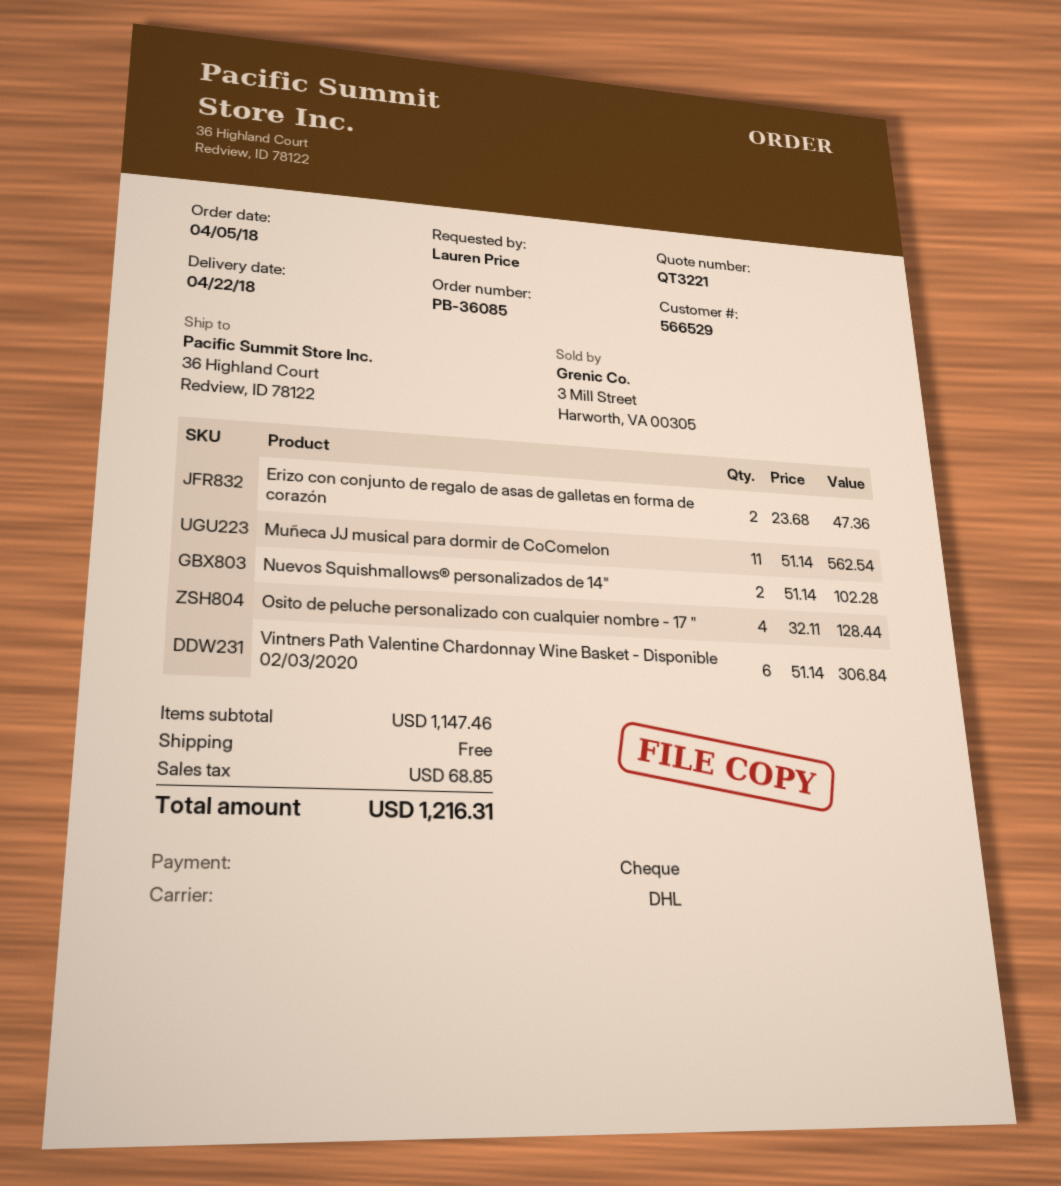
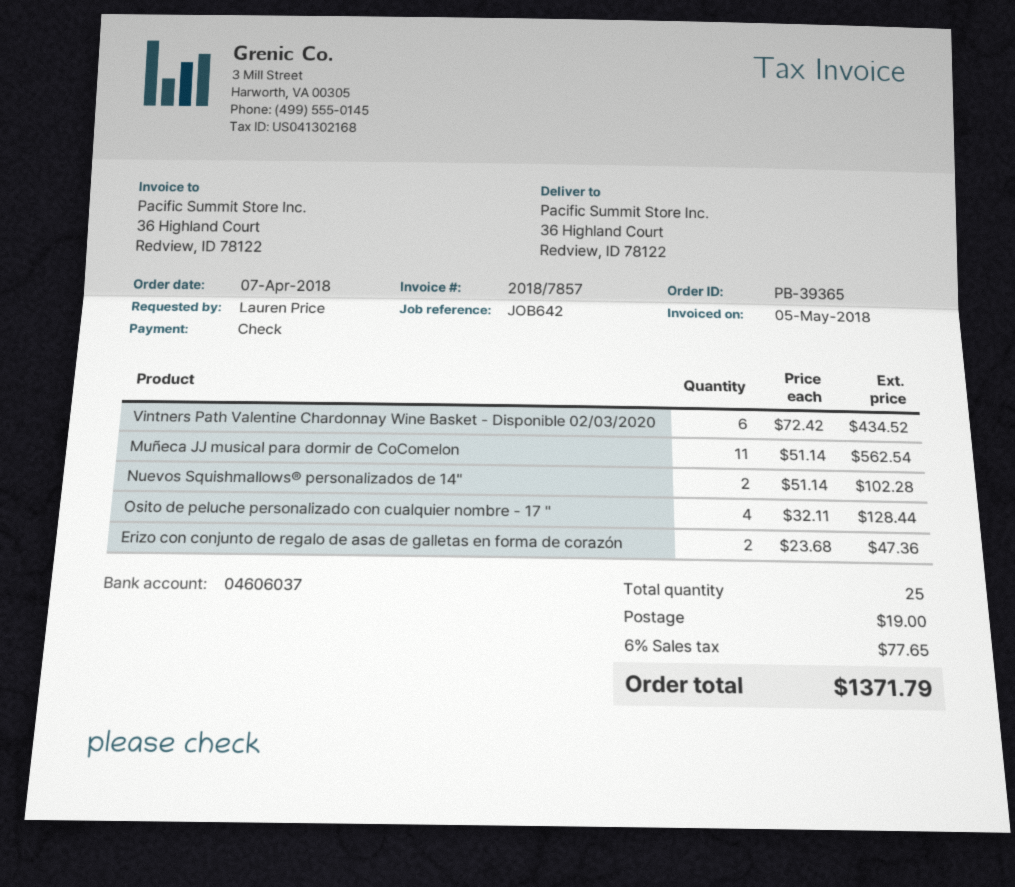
order number: PB-36085 -> PB-39365
order date: 2018-04-05 -> 2018-04-07
Vintners Path Valentine Chardonnay Wine Basket - Disponible 02/03/2020: 6 x 51.14 = 306.84 -> 6 x 72.42 = 434.52
shipping: 0.00 -> 19.00
tax: 68.85 -> 77.65
total: 1216.31 -> 1371.79

